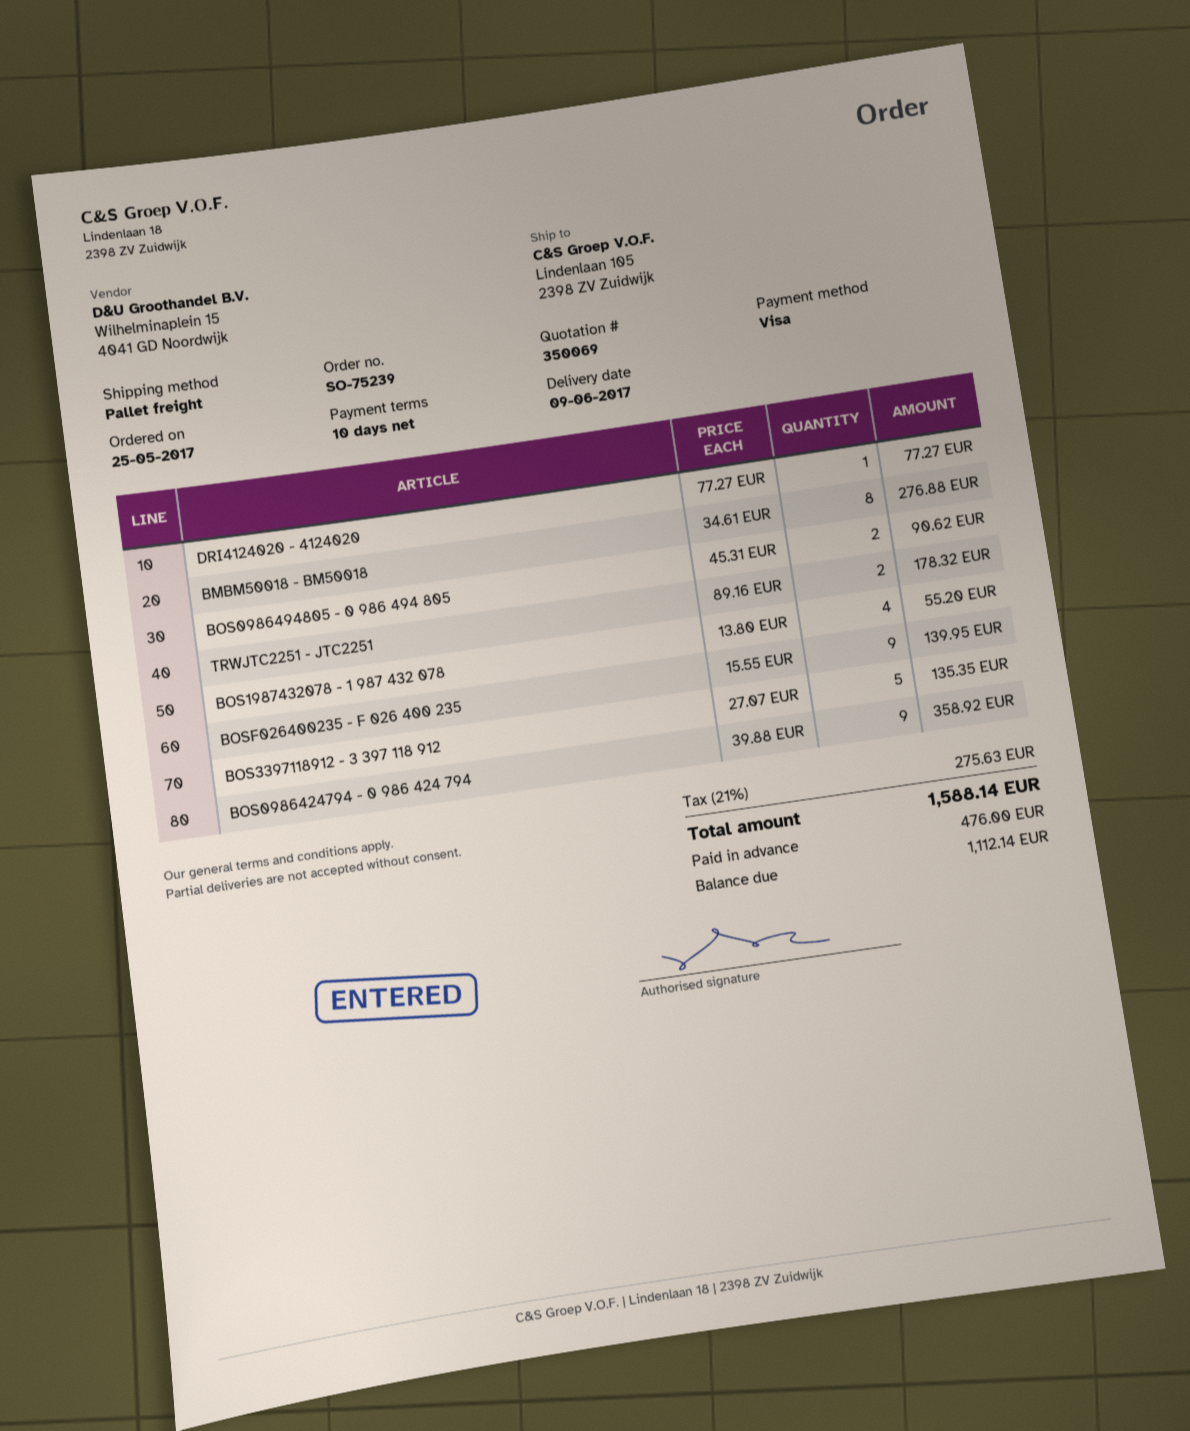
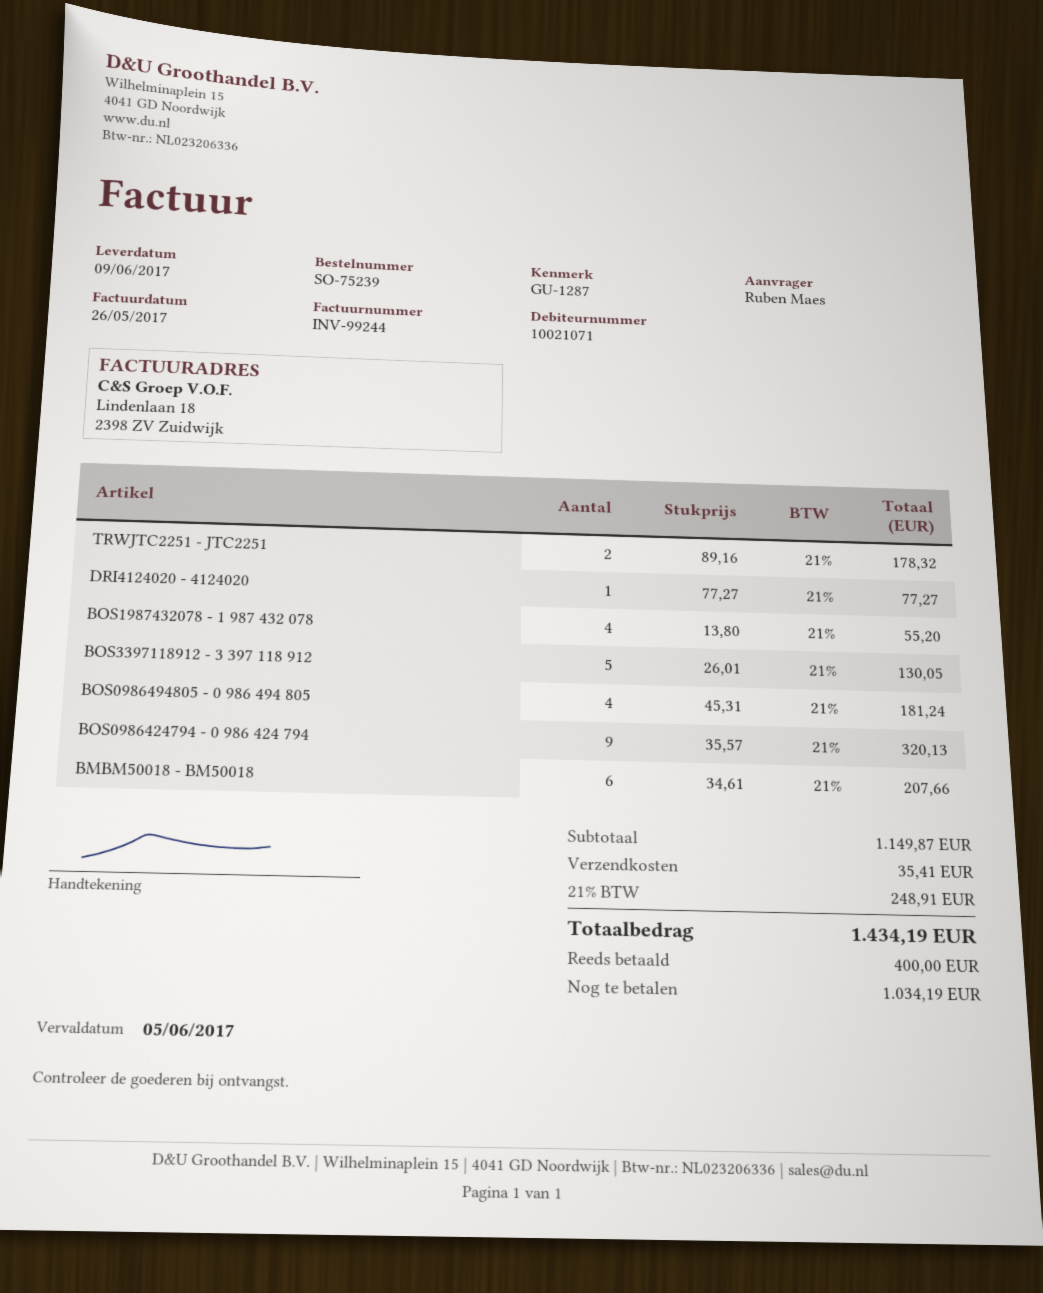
BMBM50018 - BM50018: 8 x 34.61 = 276.88 -> 6 x 34.61 = 207.66
BOS0986494805 - 0 986 494 805: 2 x 45.31 = 90.62 -> 4 x 45.31 = 181.24
BOSF026400235 - F 026 400 235: 9 x 15.55 = 139.95 -> none
BOS3397118912 - 3 397 118 912: 5 x 27.07 = 135.35 -> 5 x 26.01 = 130.05
BOS0986424794 - 0 986 424 794: 9 x 39.88 = 358.92 -> 9 x 35.57 = 320.13
shipping: none -> 35.41
tax: 21% = 275.63 -> 21% = 248.91
total: 1588.14 -> 1434.19
deposit: 476.00 -> 400.00
balance: 1112.14 -> 1034.19

